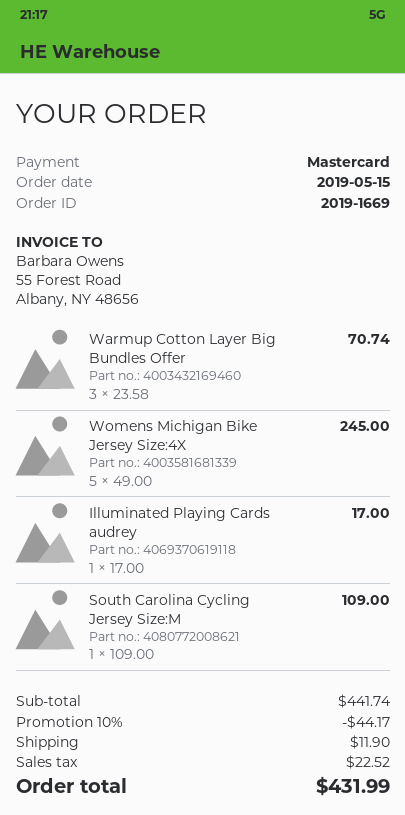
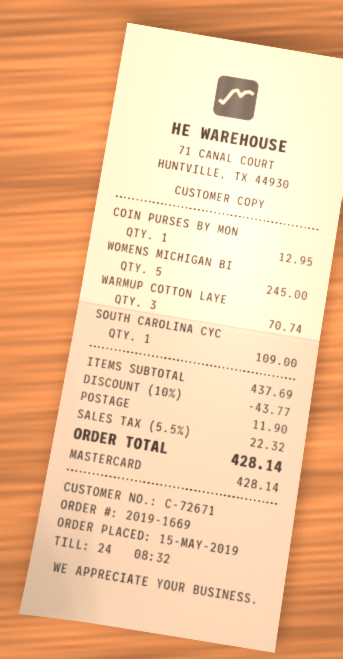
Illuminated Playing Cards audrey: 1 for 17.00 -> none
COIN PURSES BY MON: none -> 1 for 12.95
subtotal: 441.74 -> 437.69
discount: 10% = 44.17 -> 10% = 43.77
tax: 22.52 -> 22.32
total: 431.99 -> 428.14

